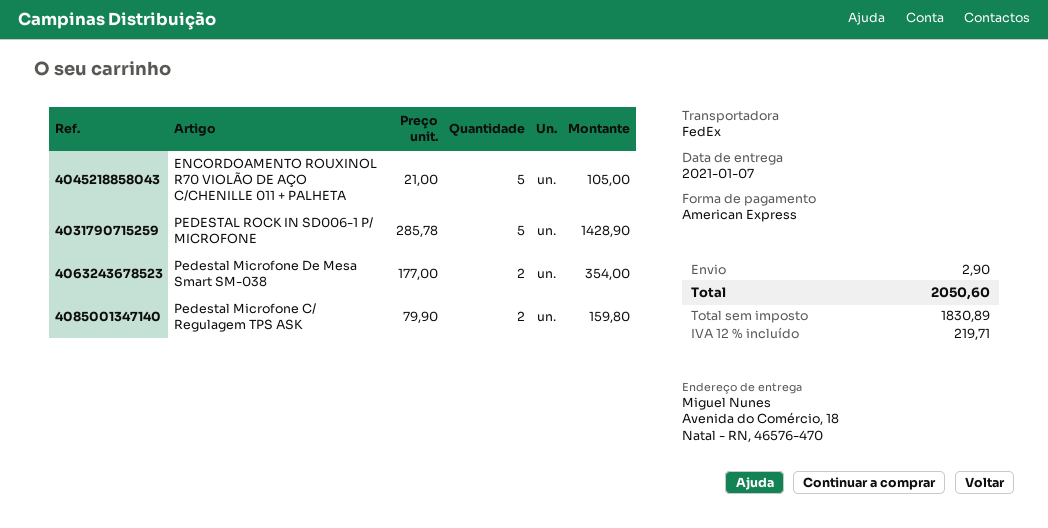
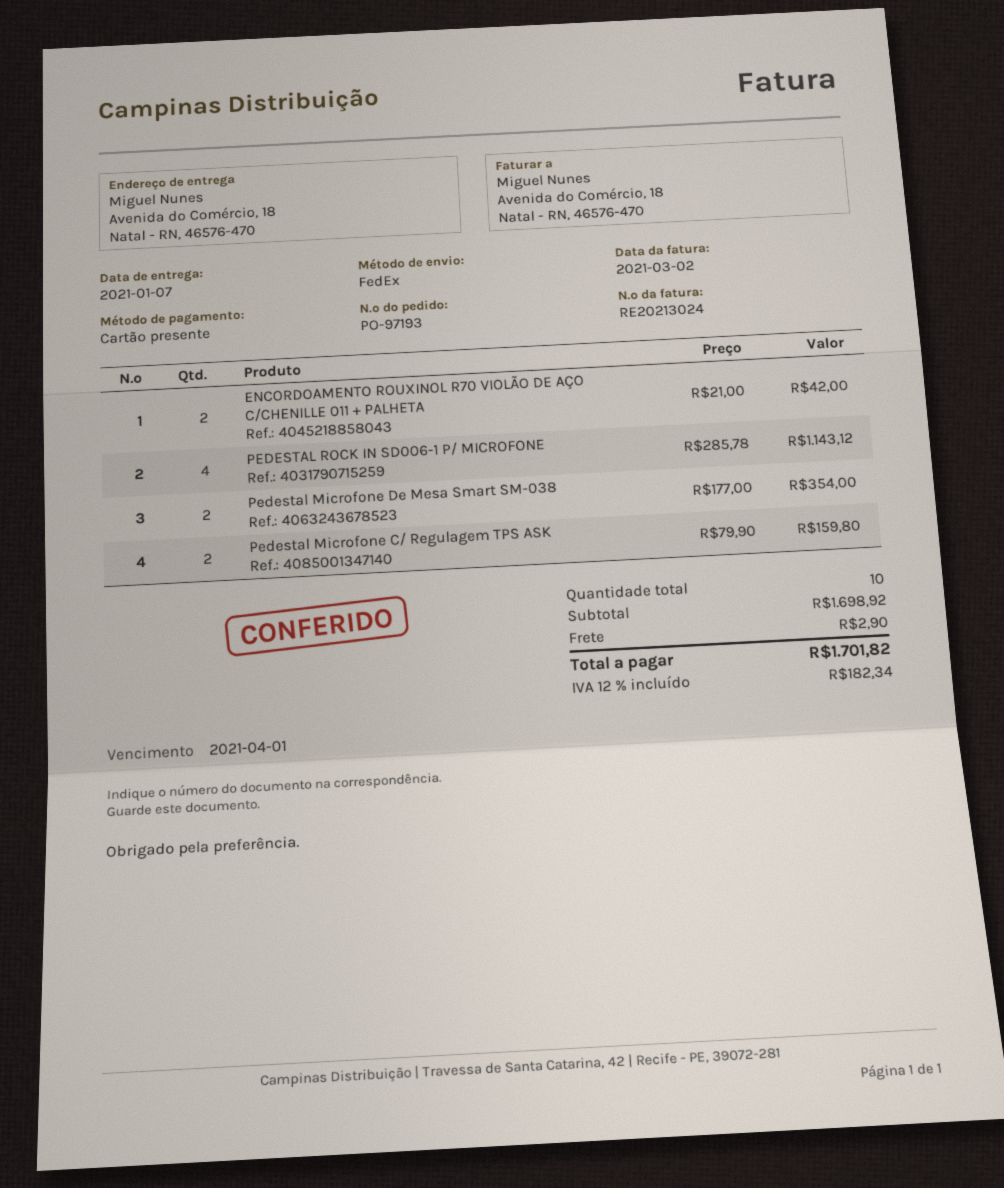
payment method: American Express -> gift card
ENCORDOAMENTO ROUXINOL R70 VIOLÃO DE AÇO C/CHENILLE 011 + PALHETA: 5 x 21.00 = 105.00 -> 2 x 21.00 = 42.00
PEDESTAL ROCK IN SD006-1 P/ MICROFONE: 5 x 285.78 = 1428.90 -> 4 x 285.78 = 1143.12
tax: 12% = 219.71 -> 12% = 182.34
total: 2050.60 -> 1701.82

